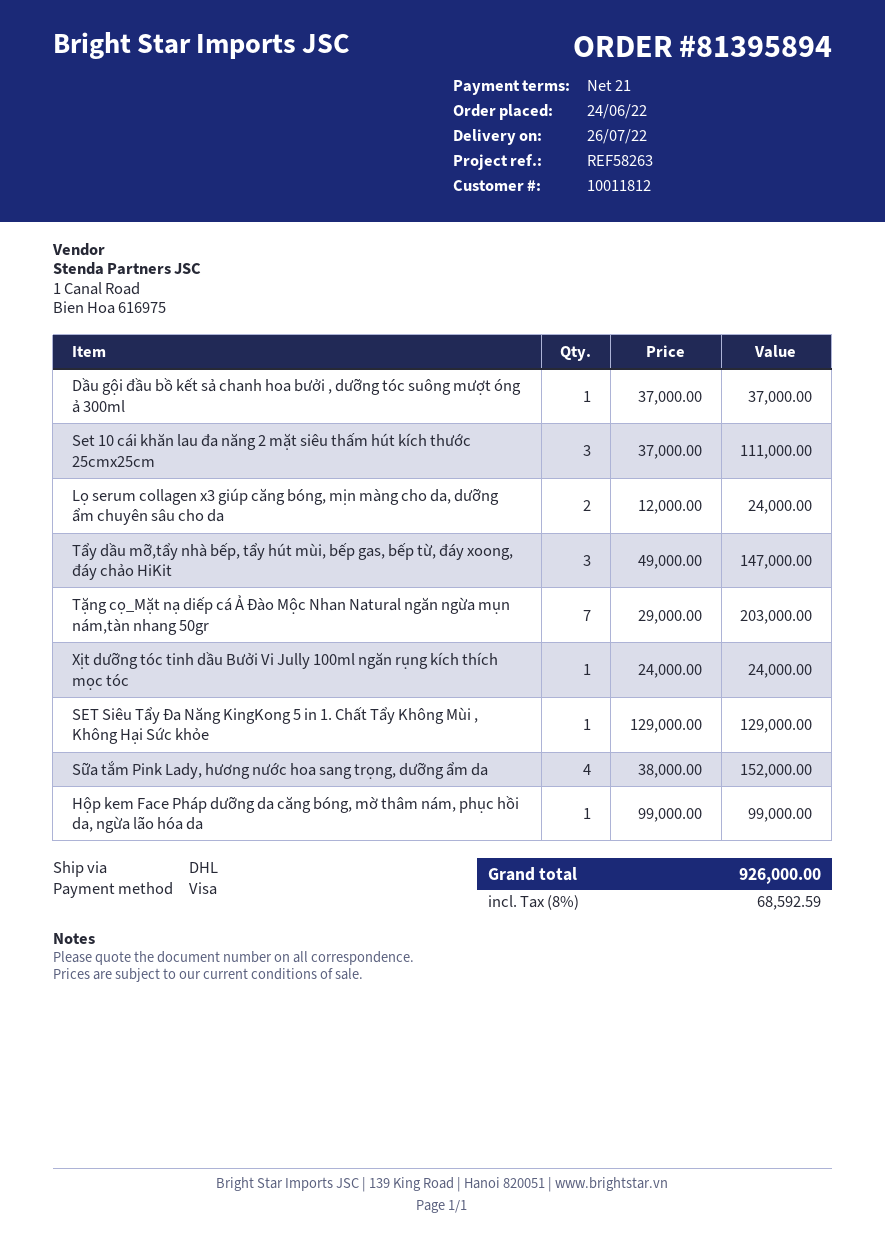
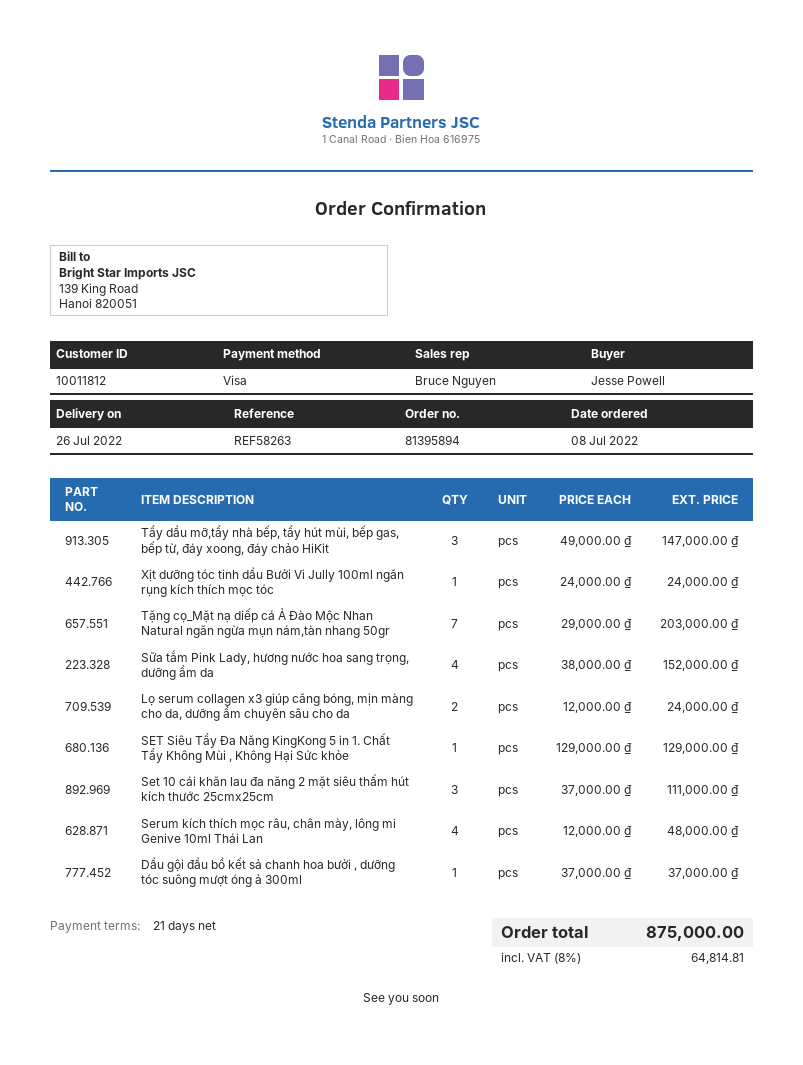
order date: 2022-06-24 -> 2022-07-08
Hộp kem Face Pháp dưỡng da căng bóng, mờ thâm nám, phục hồi da, ngừa lão hóa da: 1 x 99000.00 = 99000.00 -> none
Serum kích thích mọc râu, chân mày, lông mi Genive 10ml Thái Lan: none -> 4 x 12000.00 = 48000.00
tax: 8% = 68592.59 -> 8% = 64814.81
total: 926000.00 -> 875000.00

